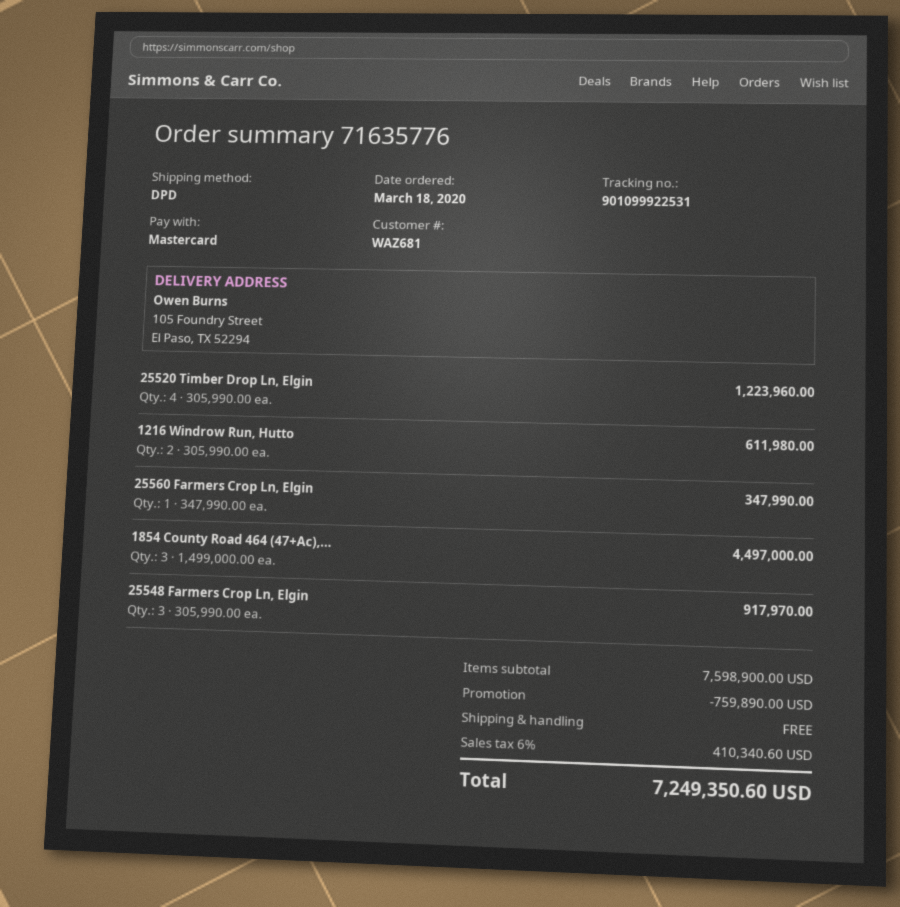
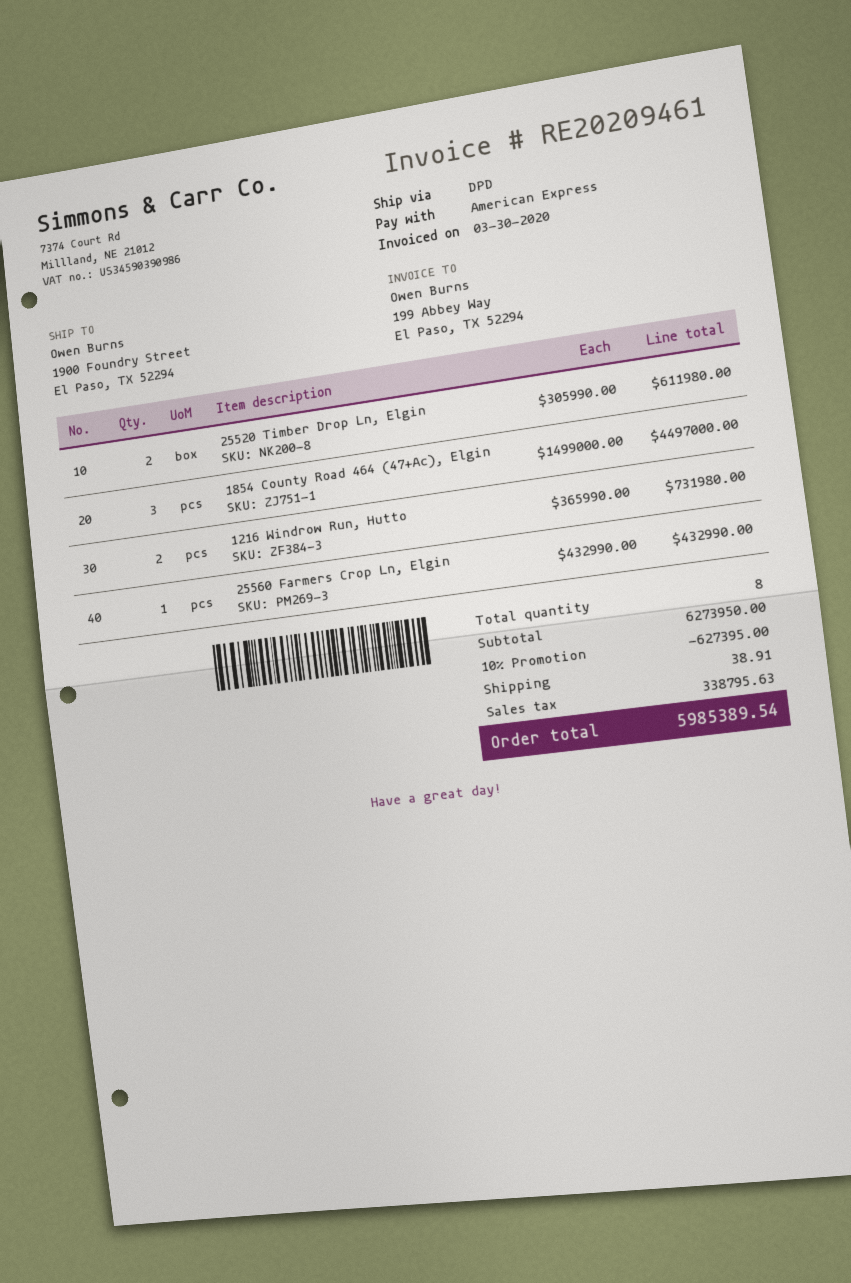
payment method: Mastercard -> American Express
ship to: 105 Foundry Street, El Paso, TX 52294 -> 1900 Foundry Street, El Paso, TX 52294
25520 Timber Drop Ln, Elgin: 4 x 305990.00 = 1223960.00 -> 2 x 305990.00 = 611980.00
1216 Windrow Run, Hutto: 2 x 305990.00 = 611980.00 -> 2 x 365990.00 = 731980.00
25560 Farmers Crop Ln, Elgin: 1 x 347990.00 = 347990.00 -> 1 x 432990.00 = 432990.00
25548 Farmers Crop Ln, Elgin: 3 x 305990.00 = 917970.00 -> none
subtotal: 7598900.00 -> 6273950.00
discount: 759890.00 -> 627395.00
shipping: 0.00 -> 38.91
tax: 410340.60 -> 338795.63
total: 7249350.60 -> 5985389.54

